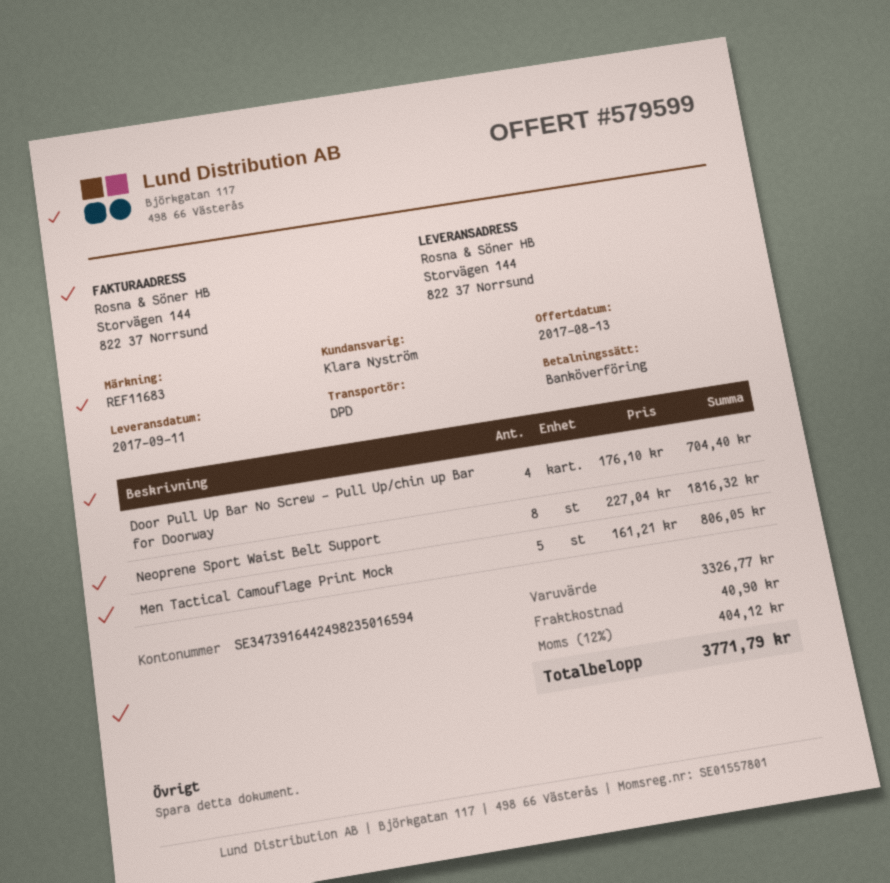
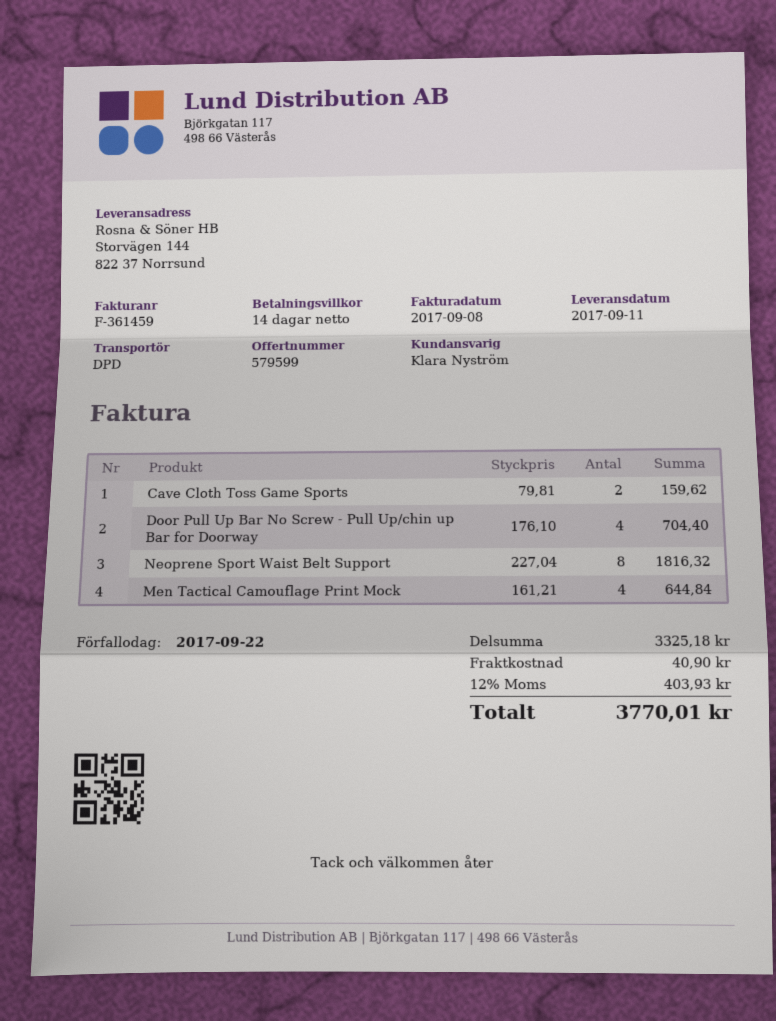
Men Tactical Camouflage Print Mock: 5 x 161.21 = 806.05 -> 4 x 161.21 = 644.84
Cave Cloth Toss Game Sports: none -> 2 x 79.81 = 159.62
subtotal: 3326.77 -> 3325.18
tax: 12% = 404.12 -> 12% = 403.93
total: 3771.79 -> 3770.01

